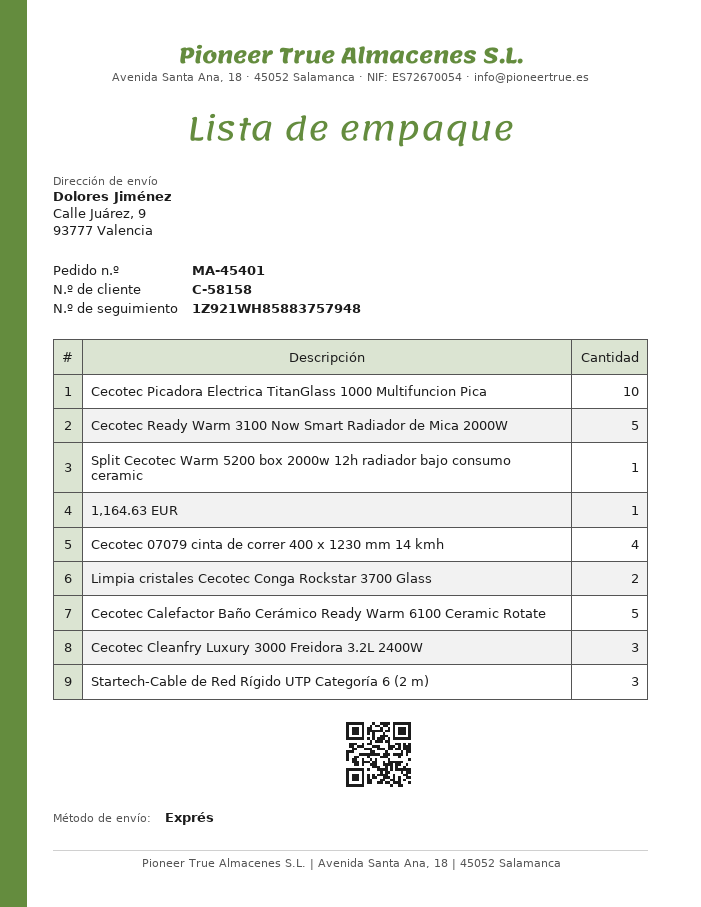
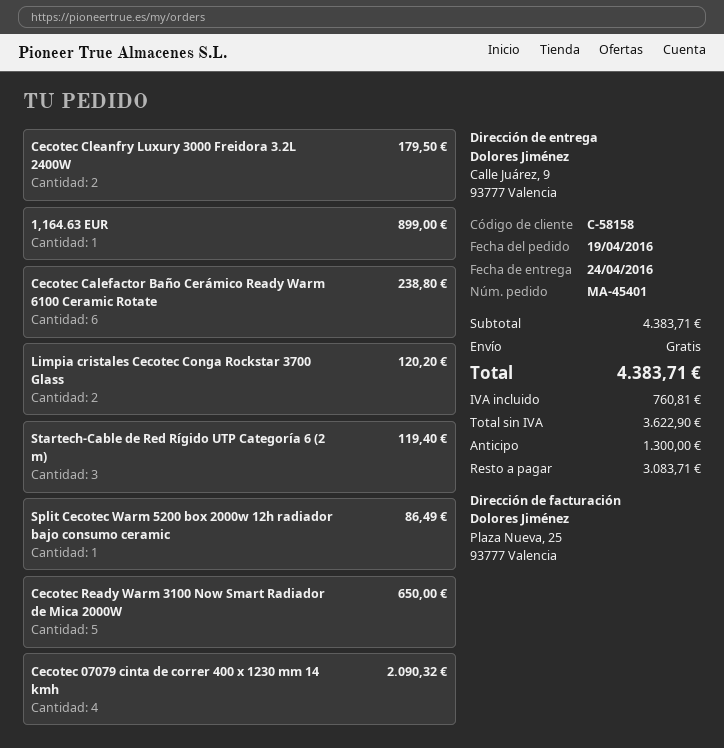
Cecotec Picadora Electrica TitanGlass 1000 Multifuncion Pica: 10 -> none
Cecotec Calefactor Baño Cerámico Ready Warm 6100 Ceramic Rotate: 5 -> 6
Cecotec Cleanfry Luxury 3000 Freidora 3.2L 2400W: 3 -> 2

